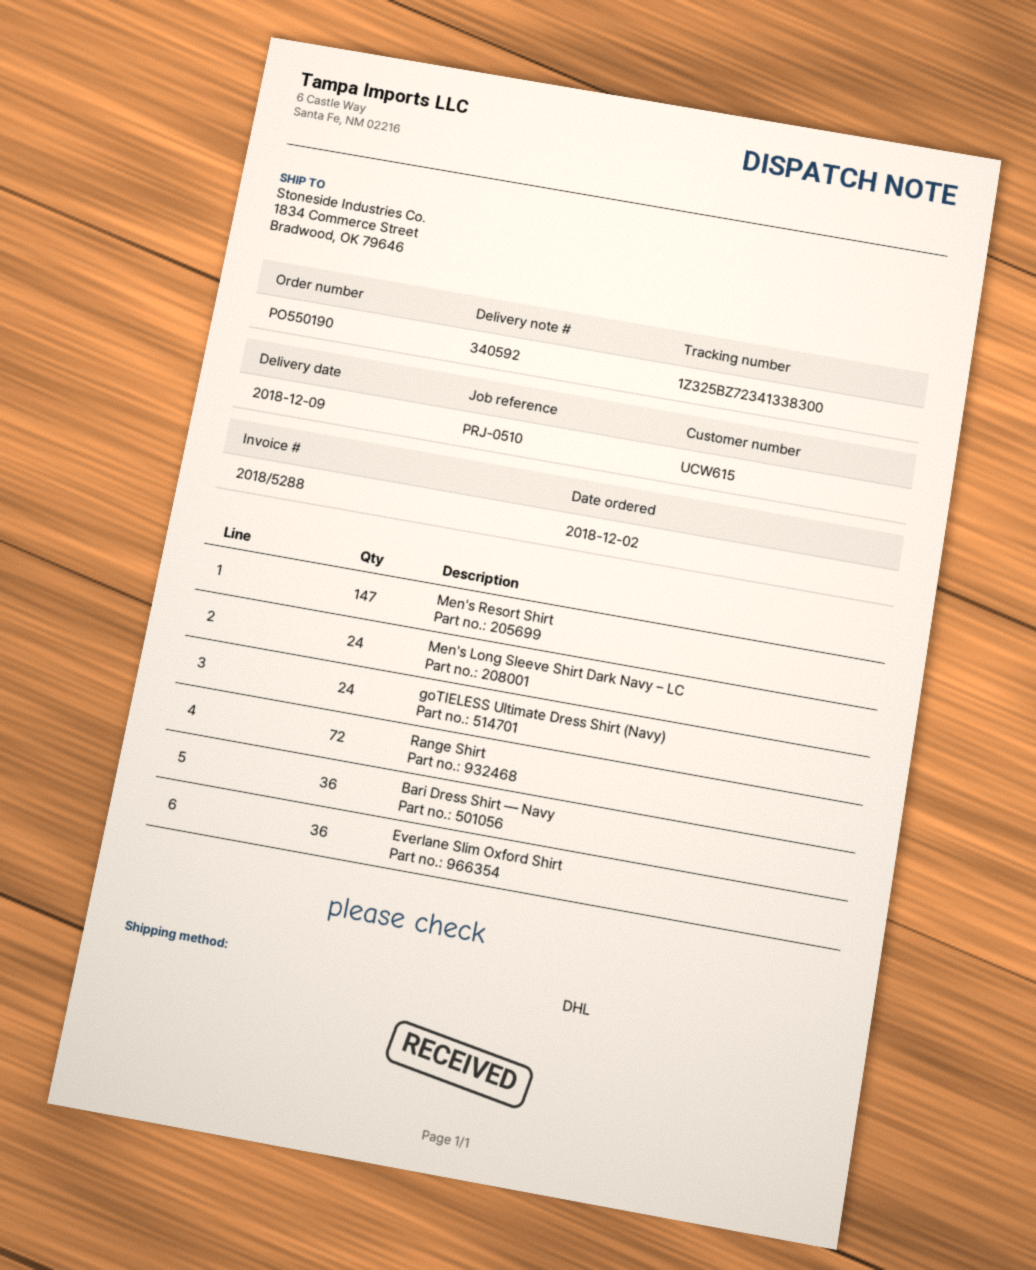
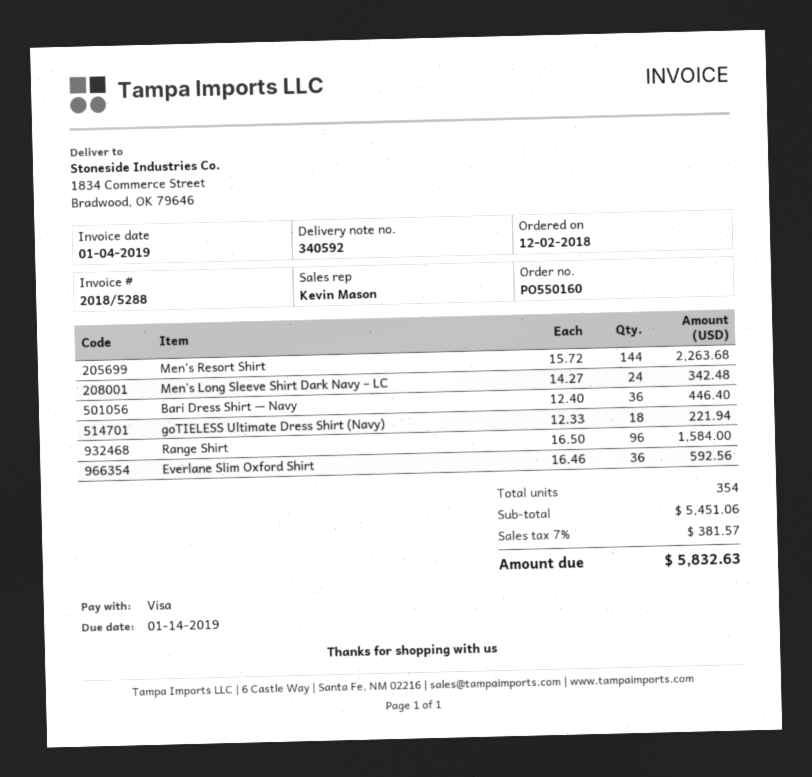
order number: PO550190 -> PO550160
Men's Resort Shirt: 147 -> 144
goTIELESS Ultimate Dress Shirt (Navy): 24 -> 18
Range Shirt: 72 -> 96

